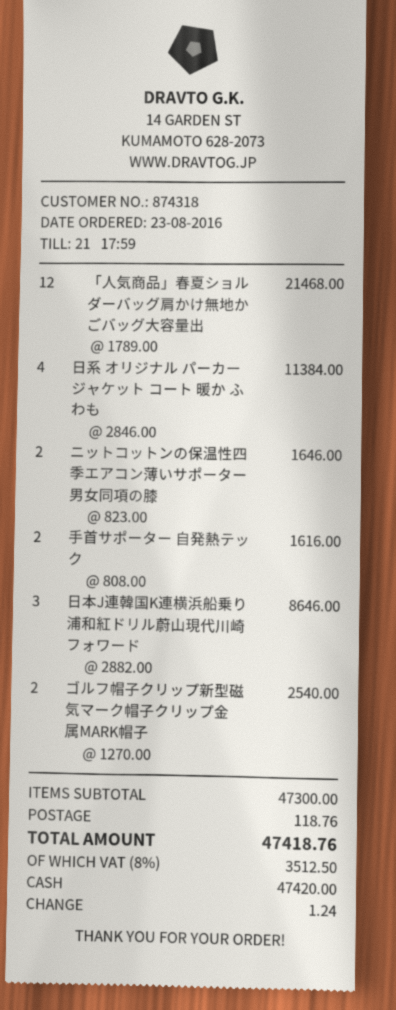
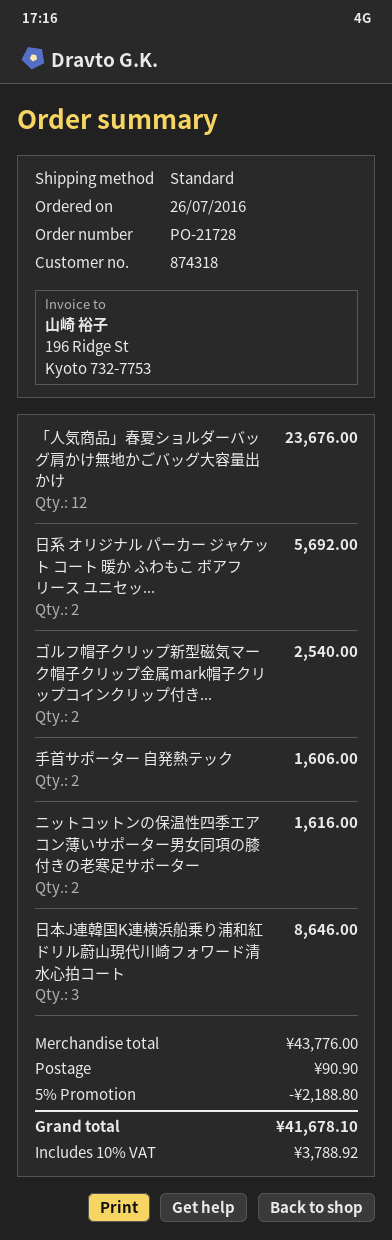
order date: 2016-08-23 -> 2016-07-26
「人気商品」春夏ショルダーバッグ肩かけ無地かごバッグ大容量出: 12 for 21468.00 -> 12 for 23676.00
日系 オリジナル パーカー ジャケット コート 暖か ふわも: 4 for 11384.00 -> 2 for 5692.00
ニットコットンの保温性四季エアコン薄いサポーター男女同項の膝: 2 for 1646.00 -> 2 for 1616.00
手首サポーター 自発熱テック: 2 for 1616.00 -> 2 for 1606.00
subtotal: 47300.00 -> 43776.00
discount: none -> 5% = 2188.80
shipping: 118.76 -> 90.90
tax: 8% = 3512.50 -> 10% = 3788.92
total: 47418.76 -> 41678.10

